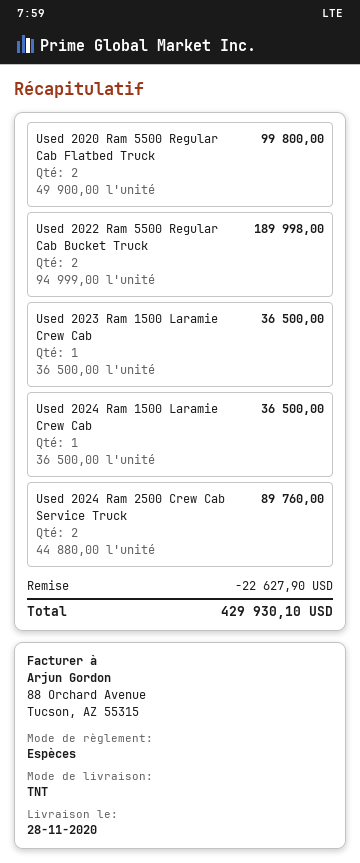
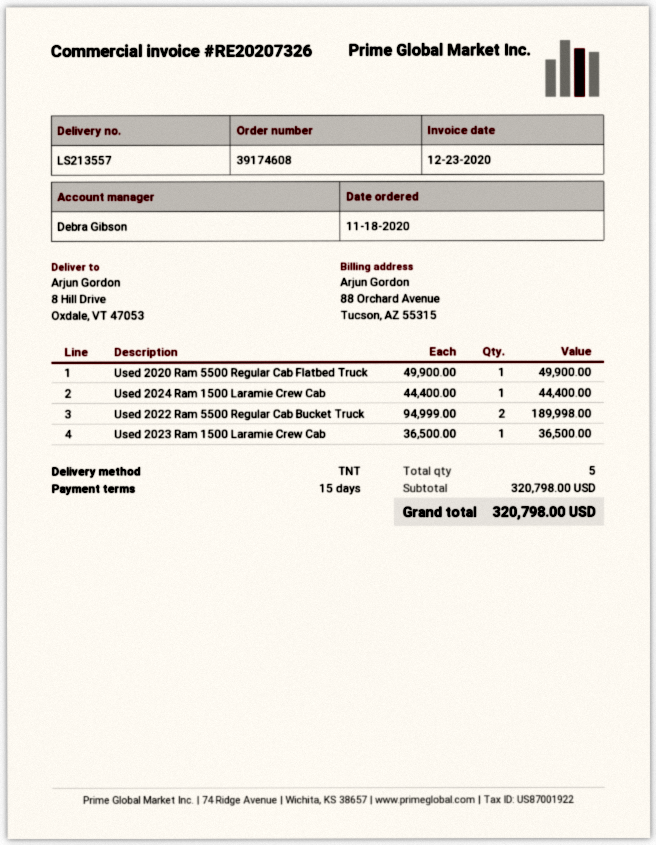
Used 2020 Ram 5500 Regular Cab Flatbed Truck: 2 x 49900.00 = 99800.00 -> 1 x 49900.00 = 49900.00
Used 2024 Ram 1500 Laramie Crew Cab: 1 x 36500.00 = 36500.00 -> 1 x 44400.00 = 44400.00
Used 2024 Ram 2500 Crew Cab Service Truck: 2 x 44880.00 = 89760.00 -> none
discount: 22627.90 -> none
total: 429930.10 -> 320798.00

